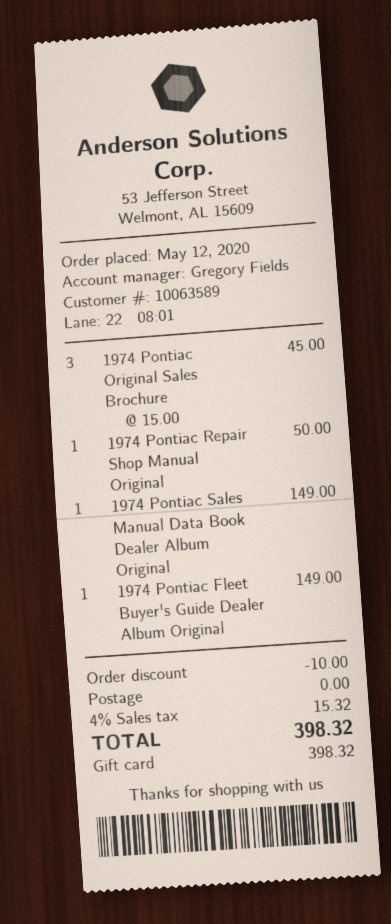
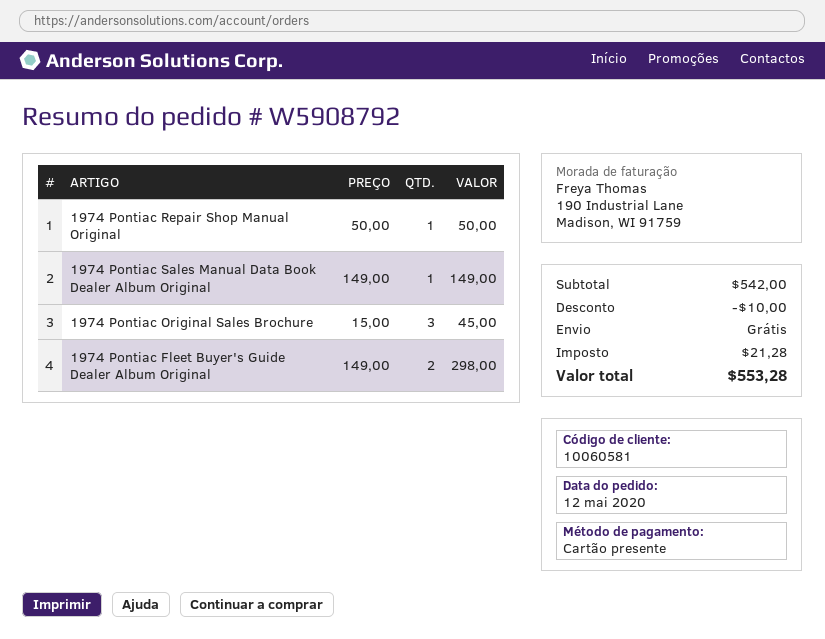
customer number: 10063589 -> 10060581
1974 Pontiac Fleet Buyer's Guide Dealer Album Original: 1 x 149.00 = 149.00 -> 2 x 149.00 = 298.00
tax: 15.32 -> 21.28
total: 398.32 -> 553.28

